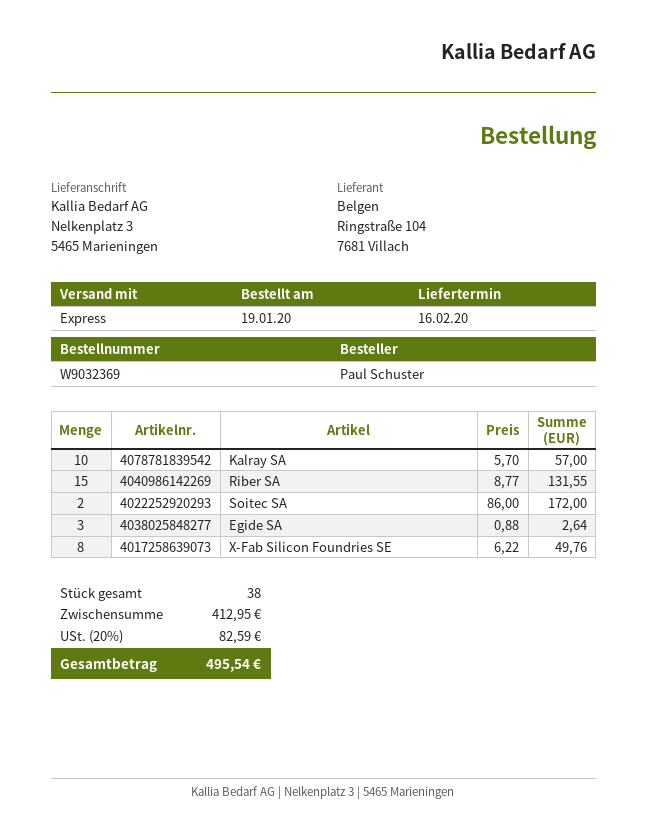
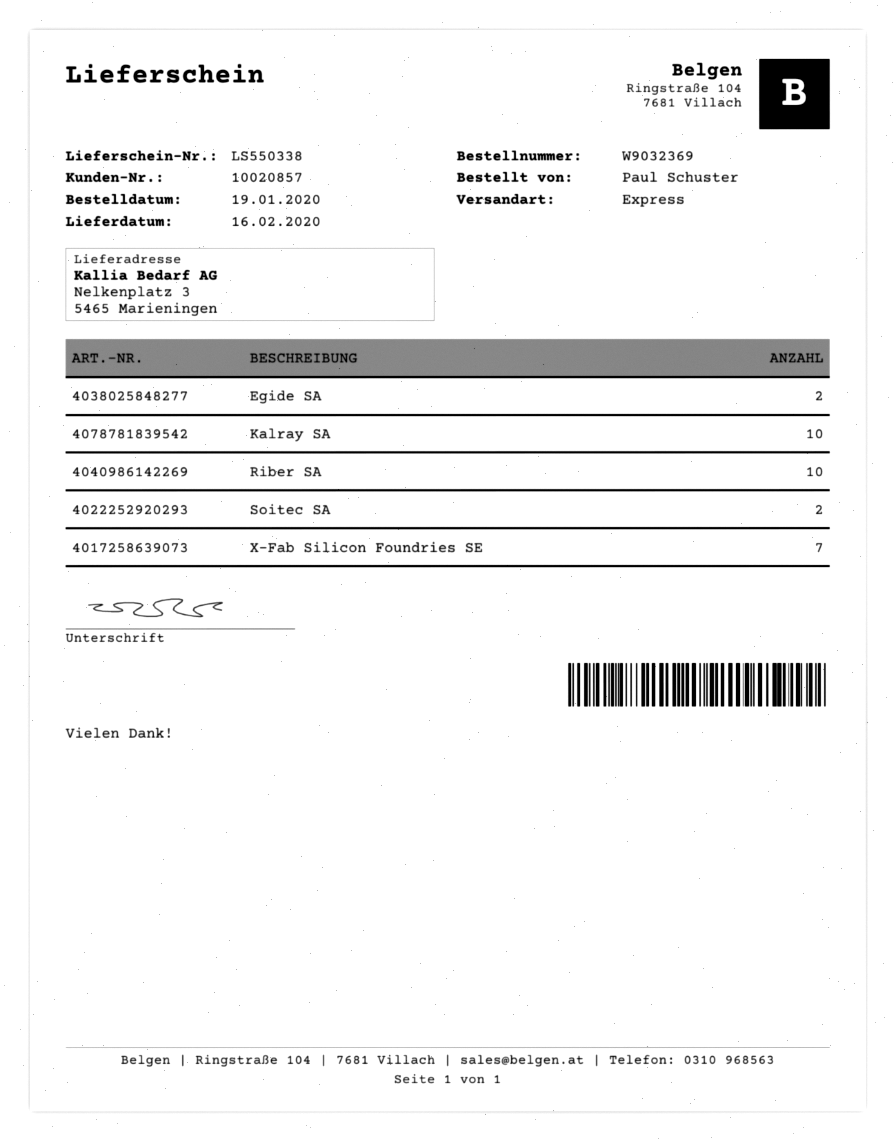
Riber SA: 15 -> 10
Egide SA: 3 -> 2
X-Fab Silicon Foundries SE: 8 -> 7

